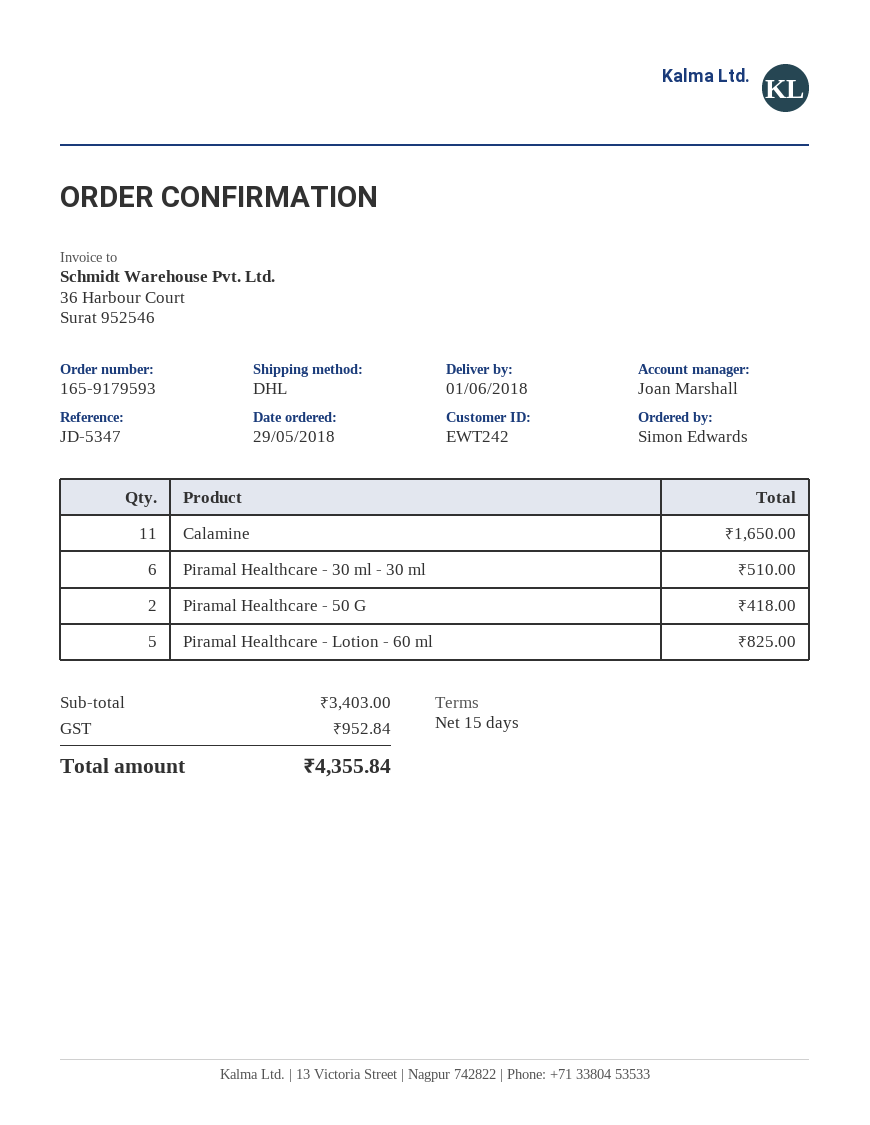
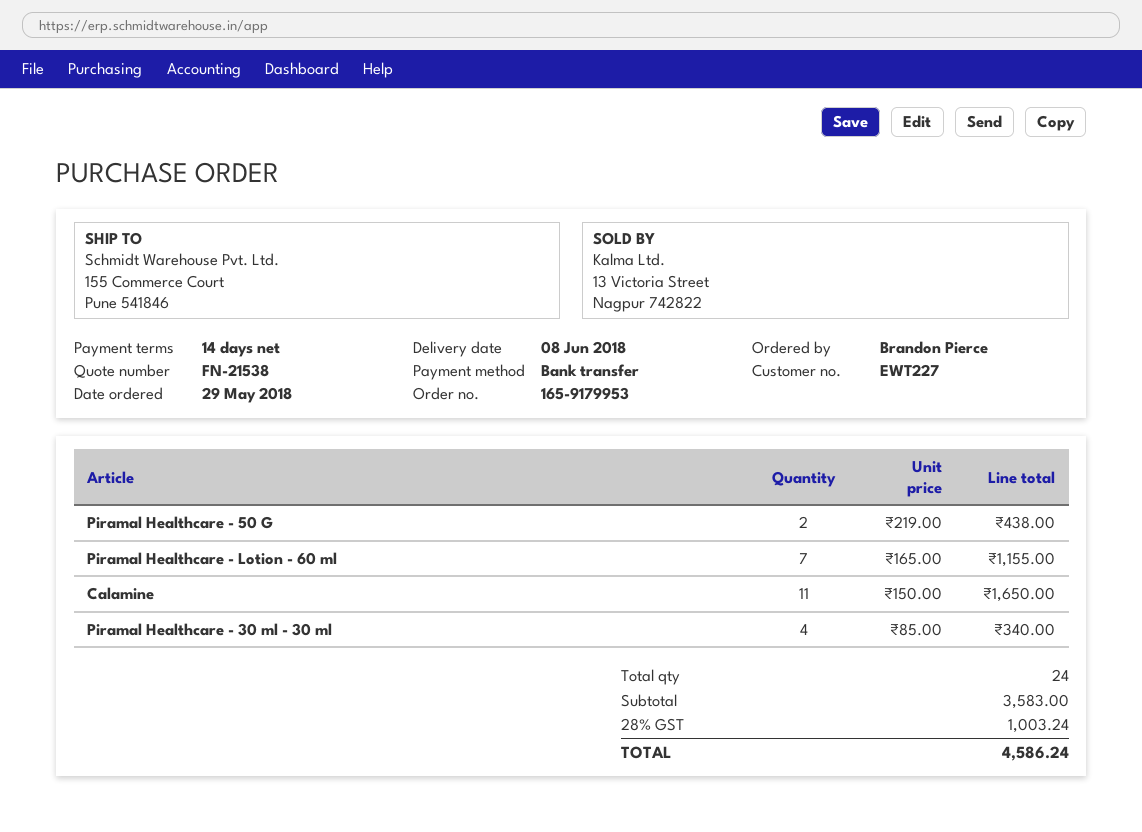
order number: 165-9179593 -> 165-9179953
delivery date: 2018-06-01 -> 2018-06-08
payment terms: 15 days -> 14 days
customer number: EWT242 -> EWT227
ordered by: Simon Edwards -> Brandon Pierce
Piramal Healthcare - 30 ml - 30 ml: 6 for 510.00 -> 4 for 340.00
Piramal Healthcare - 50 G: 2 for 418.00 -> 2 for 438.00
Piramal Healthcare - Lotion - 60 ml: 5 for 825.00 -> 7 for 1155.00
subtotal: 3403.00 -> 3583.00
tax: 952.84 -> 1003.24
total: 4355.84 -> 4586.24

